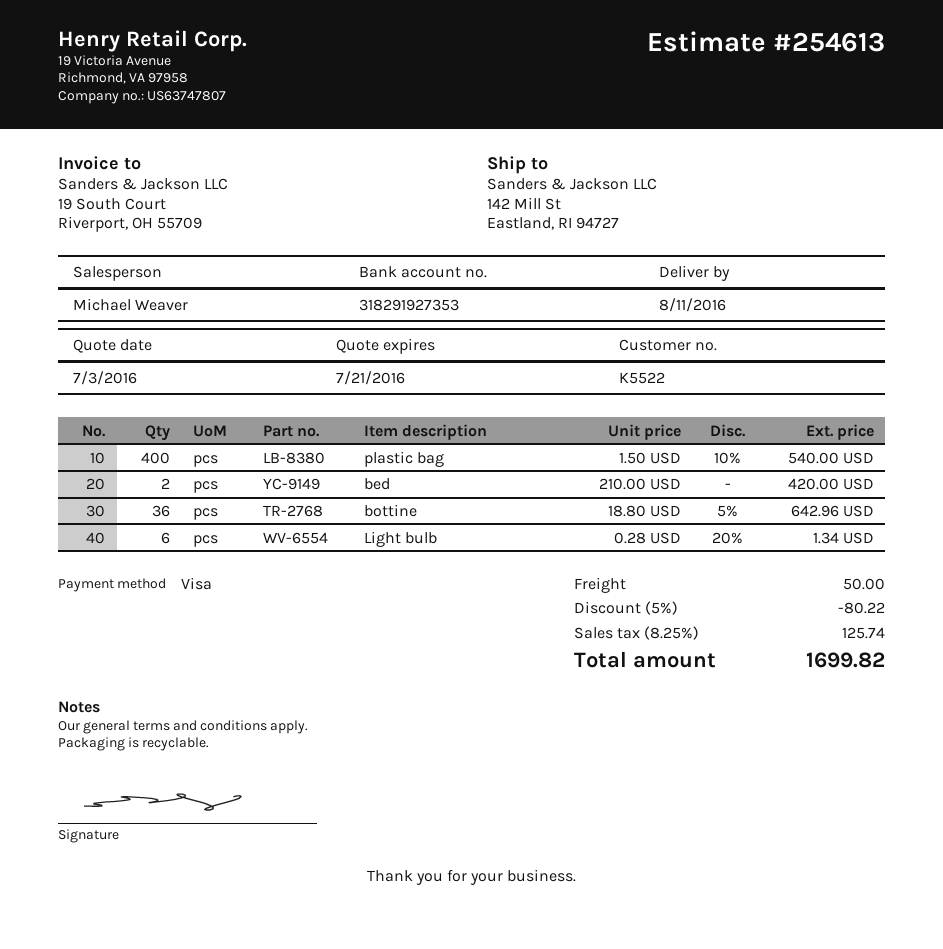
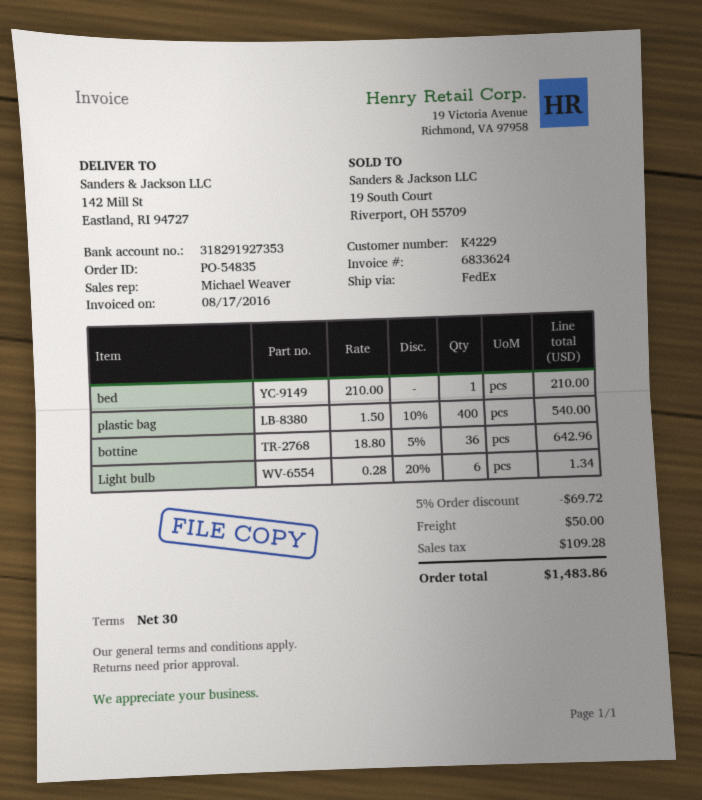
customer number: K5522 -> K4229
bed: 2 x 210.00 = 420.00 -> 1 x 210.00 = 210.00
discount: 5% = 80.22 -> 5% = 69.72
tax: 125.74 -> 109.28
total: 1699.82 -> 1483.86

